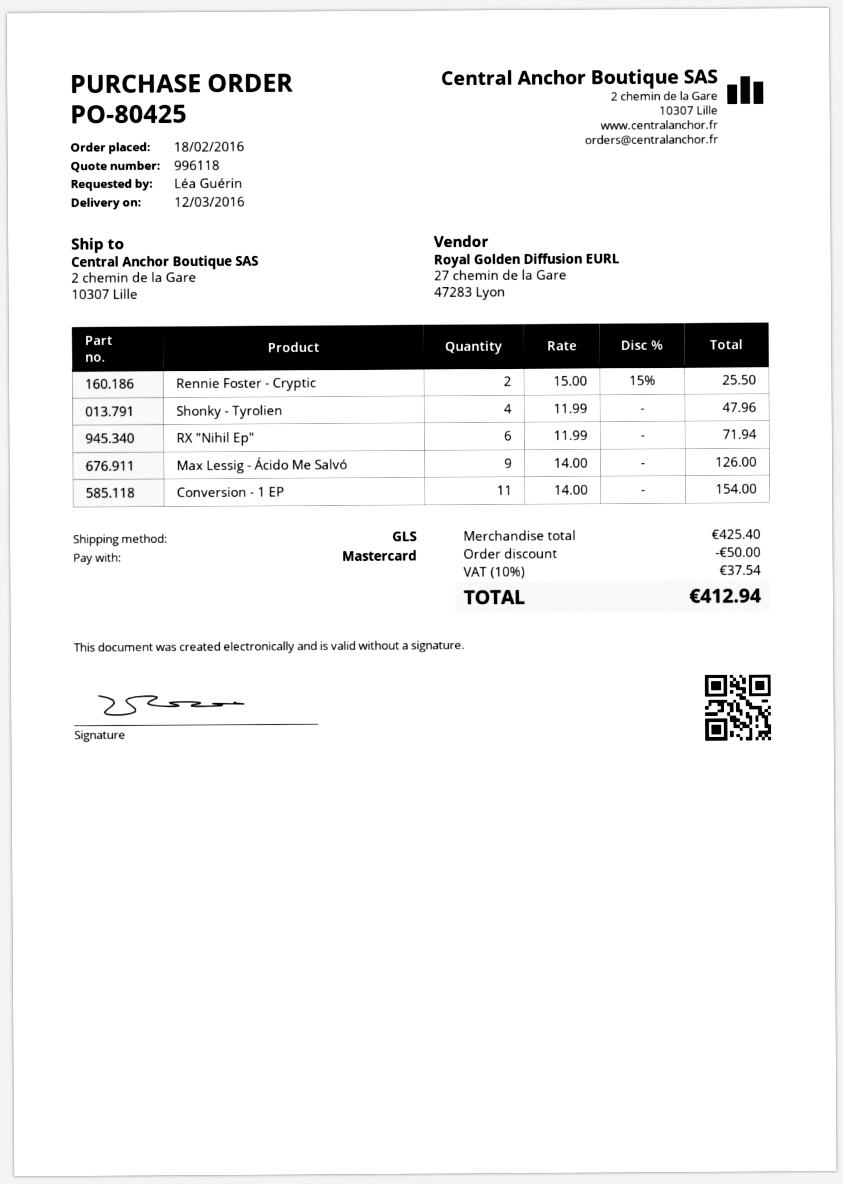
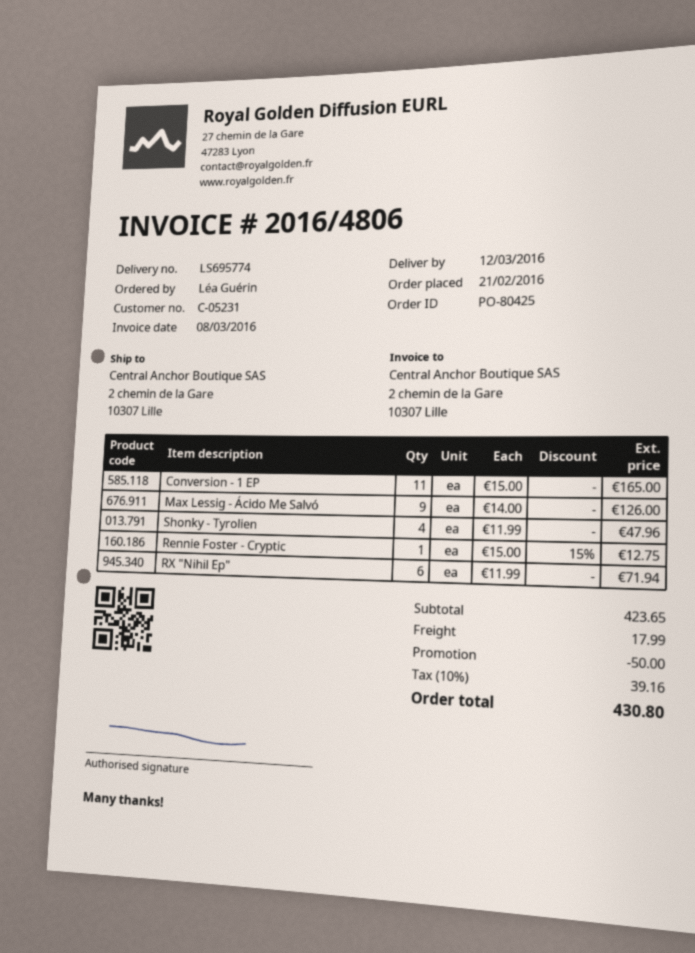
order date: 2016-02-18 -> 2016-02-21
Rennie Foster - Cryptic: 2 x 15.00 - 15% = 25.50 -> 1 x 15.00 - 15% = 12.75
Conversion - 1 EP: 11 x 14.00 = 154.00 -> 11 x 15.00 = 165.00
subtotal: 425.40 -> 423.65
shipping: none -> 17.99
tax: 10% = 37.54 -> 10% = 39.16
total: 412.94 -> 430.80

